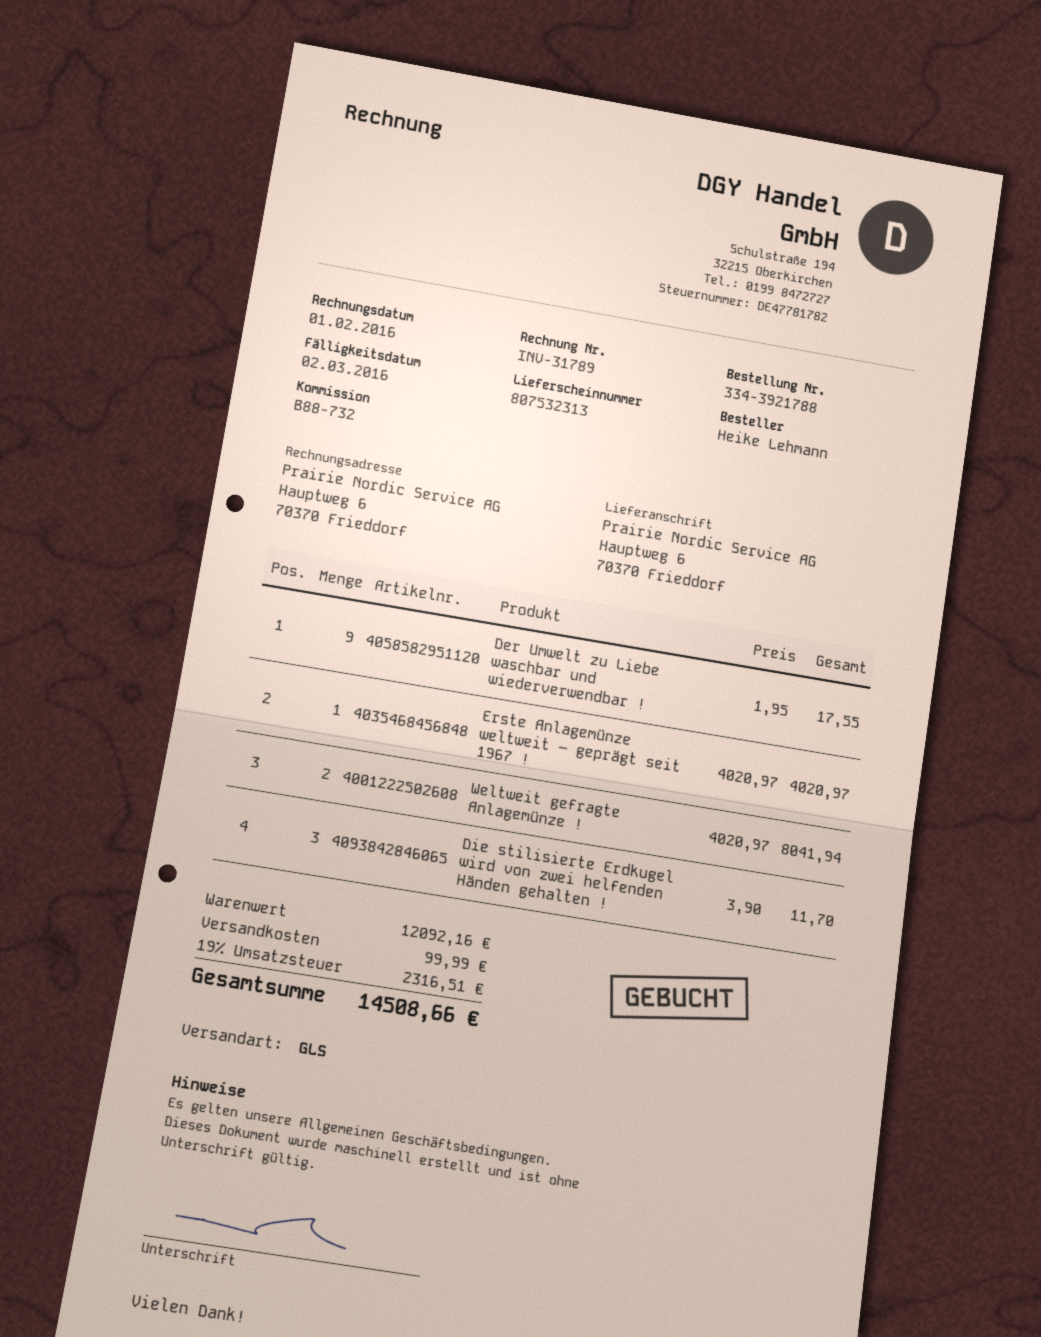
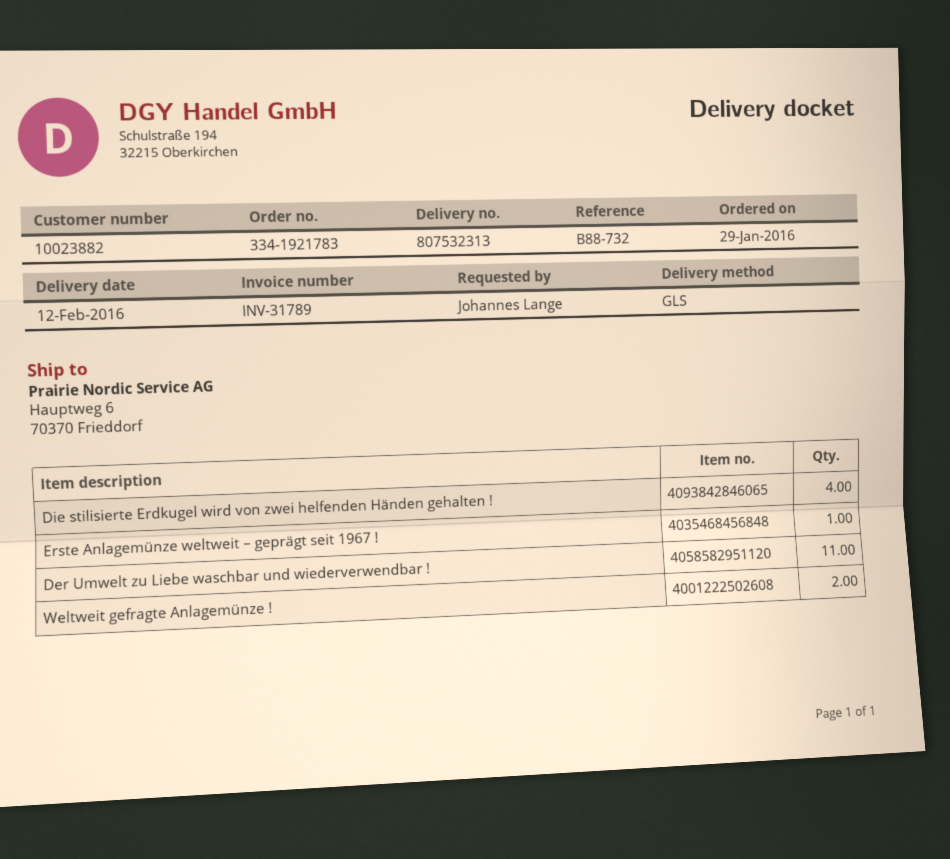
order number: 334-3921788 -> 334-1921783
ordered by: Heike Lehmann -> Johannes Lange
Der Umwelt zu Liebe waschbar und wiederverwendbar !: 9 -> 11
Die stilisierte Erdkugel wird von zwei helfenden Händen gehalten !: 3 -> 4

